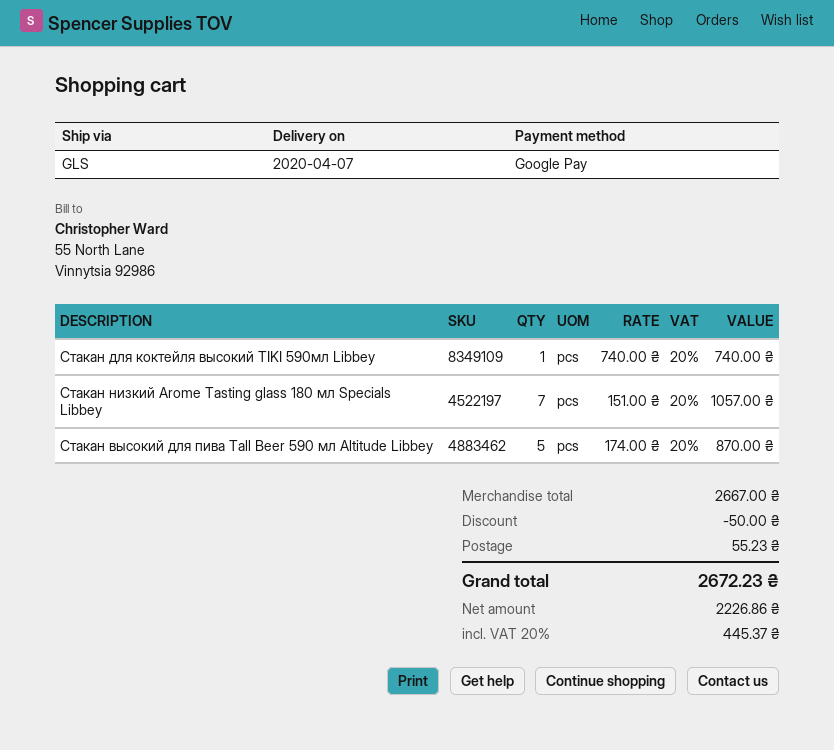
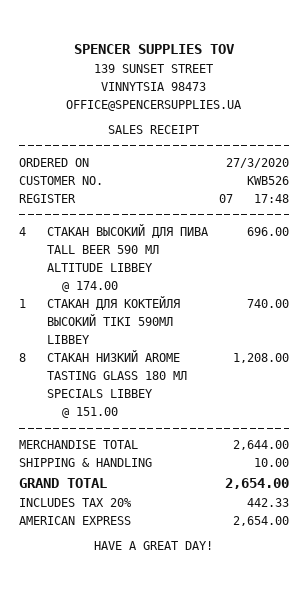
payment method: Google Pay -> American Express
Стакан низкий Arome Tasting glass 180 мл Specials Libbey: 7 x 151.00 = 1057.00 -> 8 x 151.00 = 1208.00
Стакан высокий для пива Tall Beer 590 мл Altitude Libbey: 5 x 174.00 = 870.00 -> 4 x 174.00 = 696.00
subtotal: 2667.00 -> 2644.00
discount: 50.00 -> none
shipping: 55.23 -> 10.00
tax: 20% = 445.37 -> 20% = 442.33
total: 2672.23 -> 2654.00

